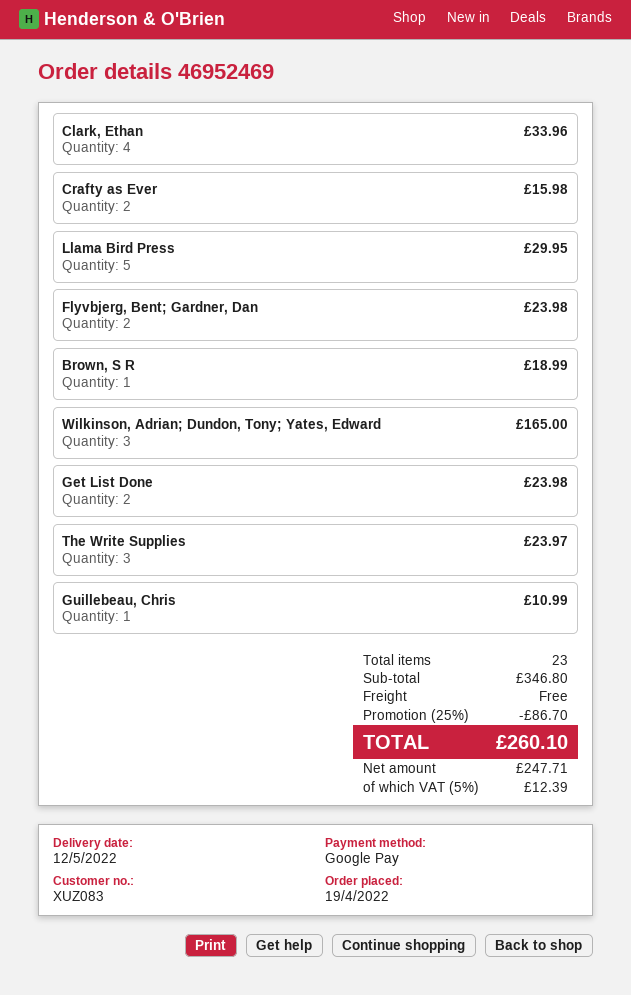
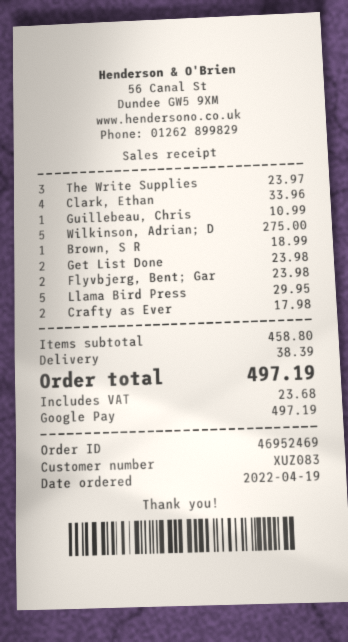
Crafty as Ever: 2 for 15.98 -> 2 for 17.98
Wilkinson, Adrian; Dundon, Tony; Yates, Edward: 3 for 165.00 -> 5 for 275.00
subtotal: 346.80 -> 458.80
discount: 25% = 86.70 -> none
shipping: 0.00 -> 38.39
tax: 12.39 -> 23.68
total: 260.10 -> 497.19

